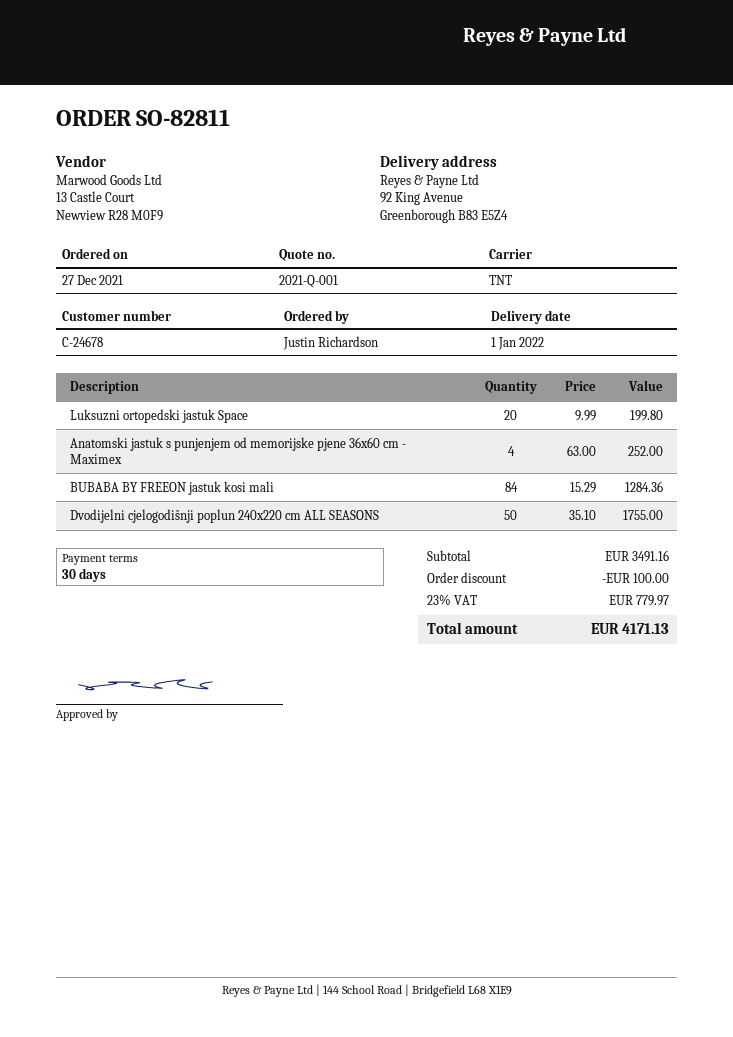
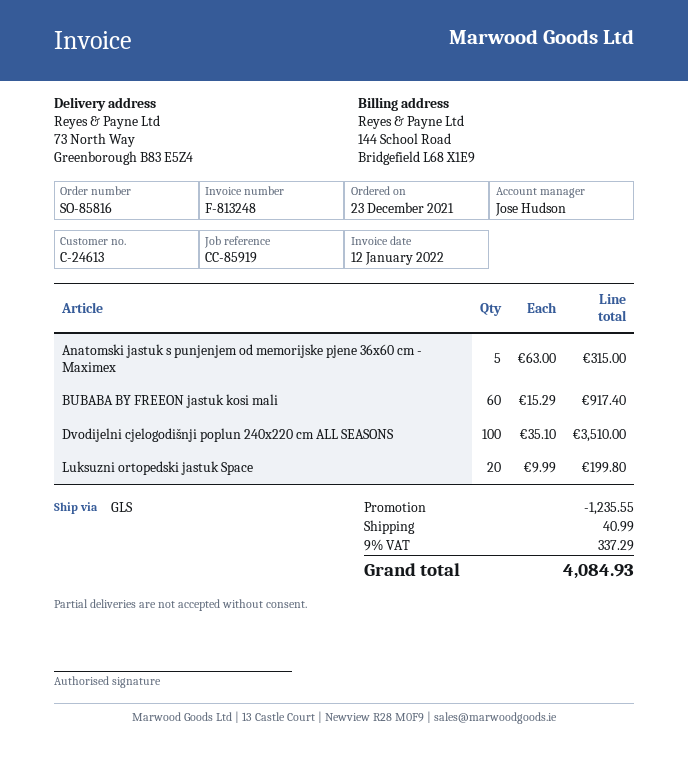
order number: SO-82811 -> SO-85816
order date: 2021-12-27 -> 2021-12-23
customer number: C-24678 -> C-24613
shipping method: TNT -> GLS
ship to: 92 King Avenue, Greenborough B83 E5Z4 -> 73 North Way, Greenborough B83 E5Z4
Anatomski jastuk s punjenjem od memorijske pjene 36x60 cm - Maximex: 4 x 63.00 = 252.00 -> 5 x 63.00 = 315.00
BUBABA BY FREEON jastuk kosi mali: 84 x 15.29 = 1284.36 -> 60 x 15.29 = 917.40
Dvodijelni cjelogodišnji poplun 240x220 cm ALL SEASONS: 50 x 35.10 = 1755.00 -> 100 x 35.10 = 3510.00
discount: 100.00 -> 1235.55
shipping: none -> 40.99
tax: 23% = 779.97 -> 9% = 337.29
total: 4171.13 -> 4084.93

